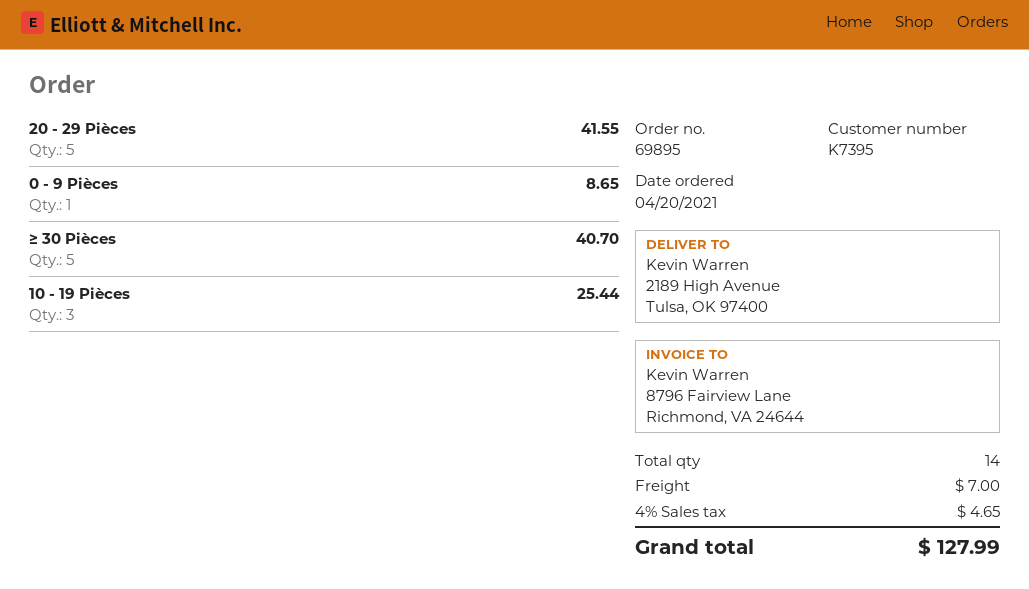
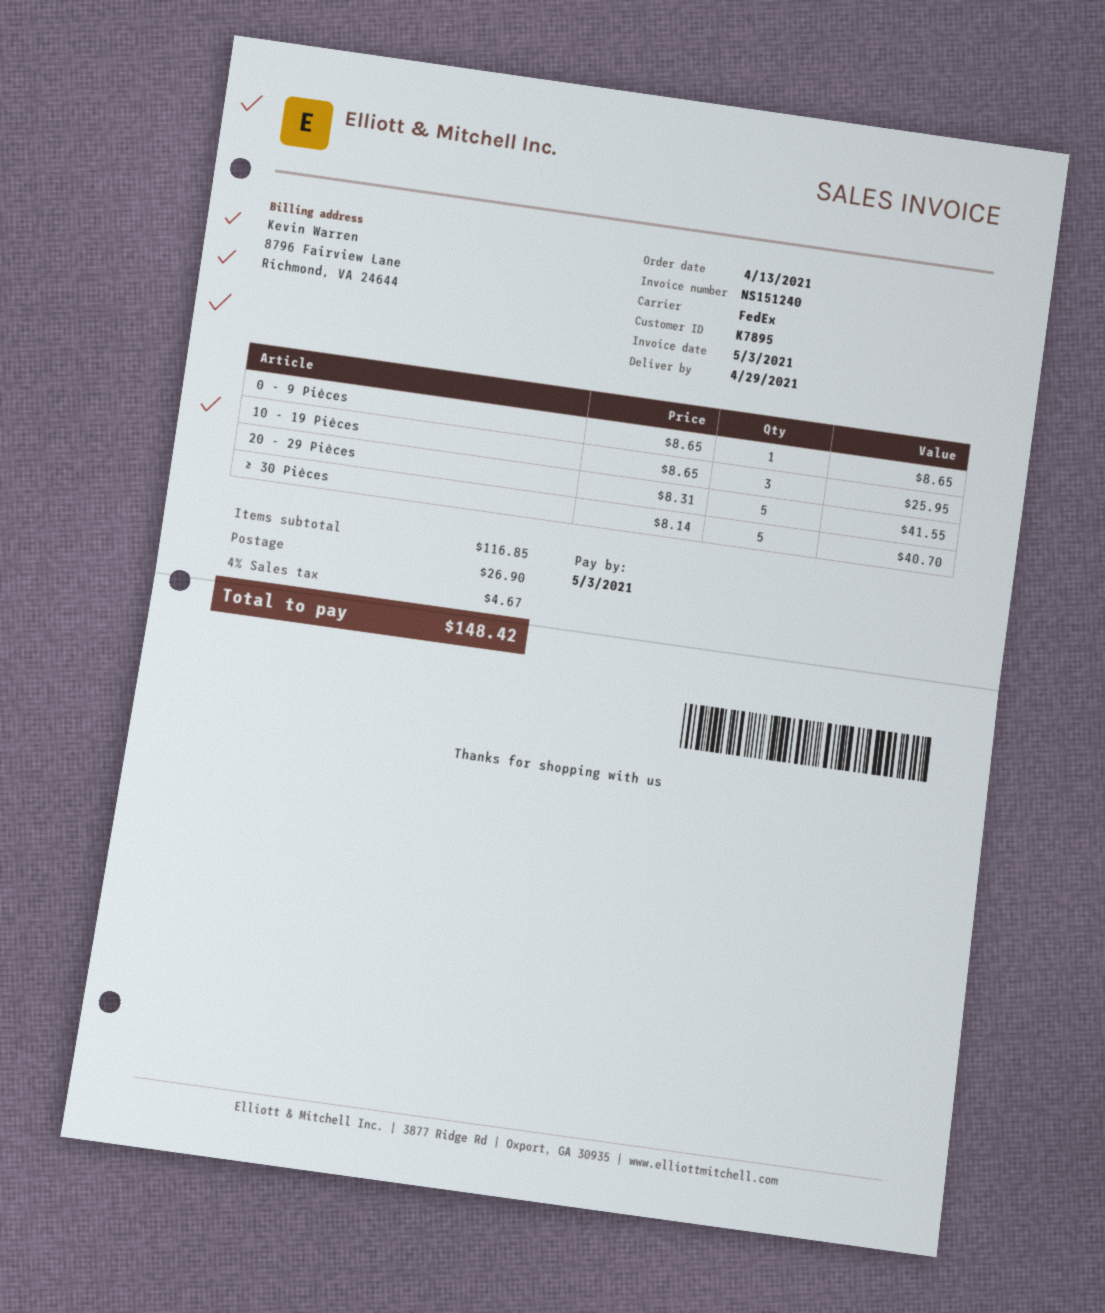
order date: 2021-04-20 -> 2021-04-13
customer number: K7395 -> K7895
10 - 19 Pièces: 3 for 25.44 -> 3 for 25.95
shipping: 7.00 -> 26.90
tax: 4% = 4.65 -> 4% = 4.67
total: 127.99 -> 148.42

